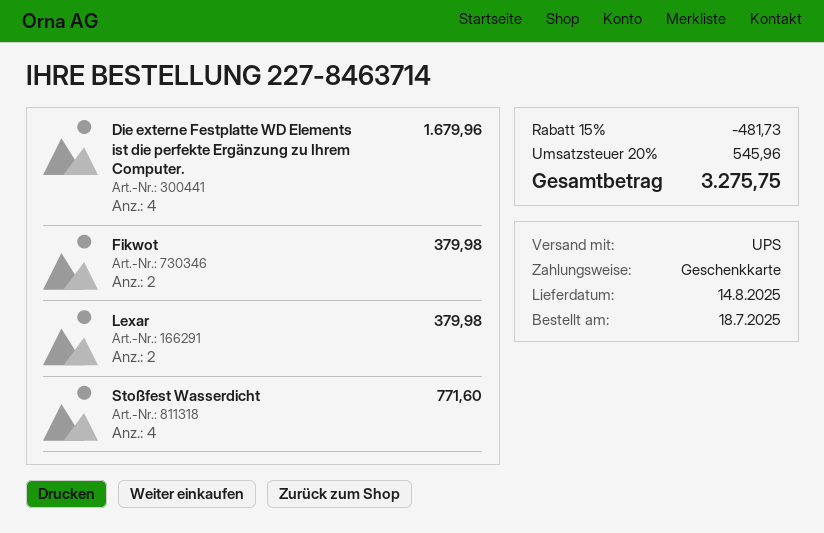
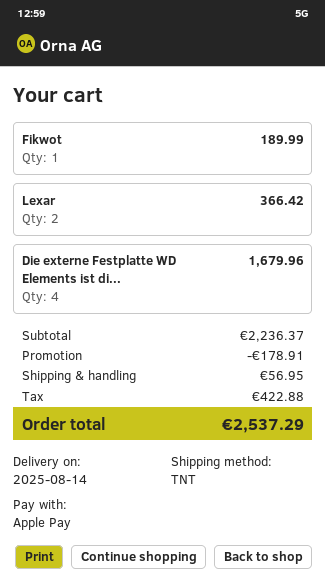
payment method: gift card -> Apple Pay
shipping method: UPS -> TNT
Fikwot: 2 for 379.98 -> 1 for 189.99
Lexar: 2 for 379.98 -> 2 for 366.42
Stoßfest Wasserdicht: 4 for 771.60 -> none
discount: 481.73 -> 178.91
shipping: none -> 56.95
tax: 545.96 -> 422.88
total: 3275.75 -> 2537.29

